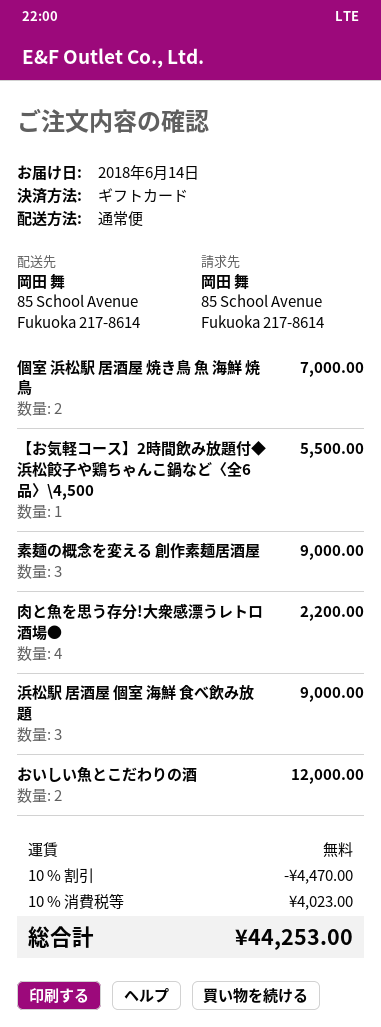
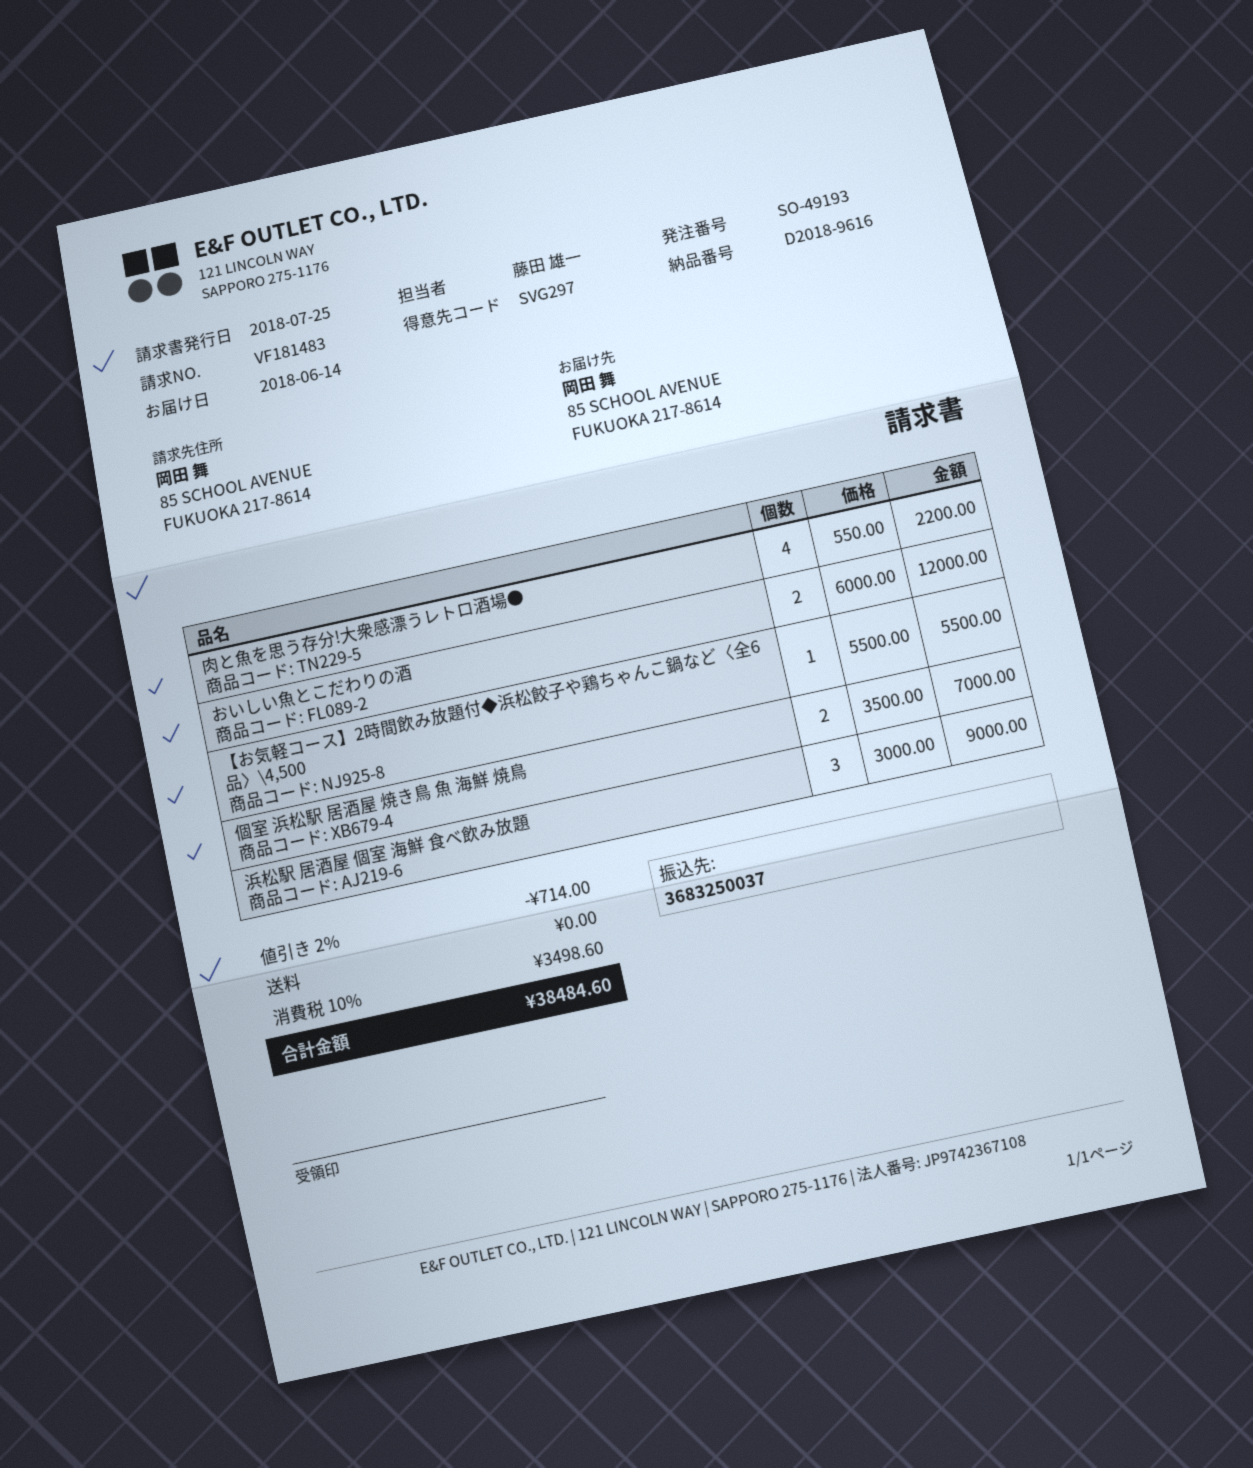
素麺の概念を変える 創作素麺居酒屋: 3 for 9000.00 -> none
discount: 10% = 4470.00 -> 2% = 714.00
tax: 10% = 4023.00 -> 10% = 3498.60
total: 44253.00 -> 38484.60

